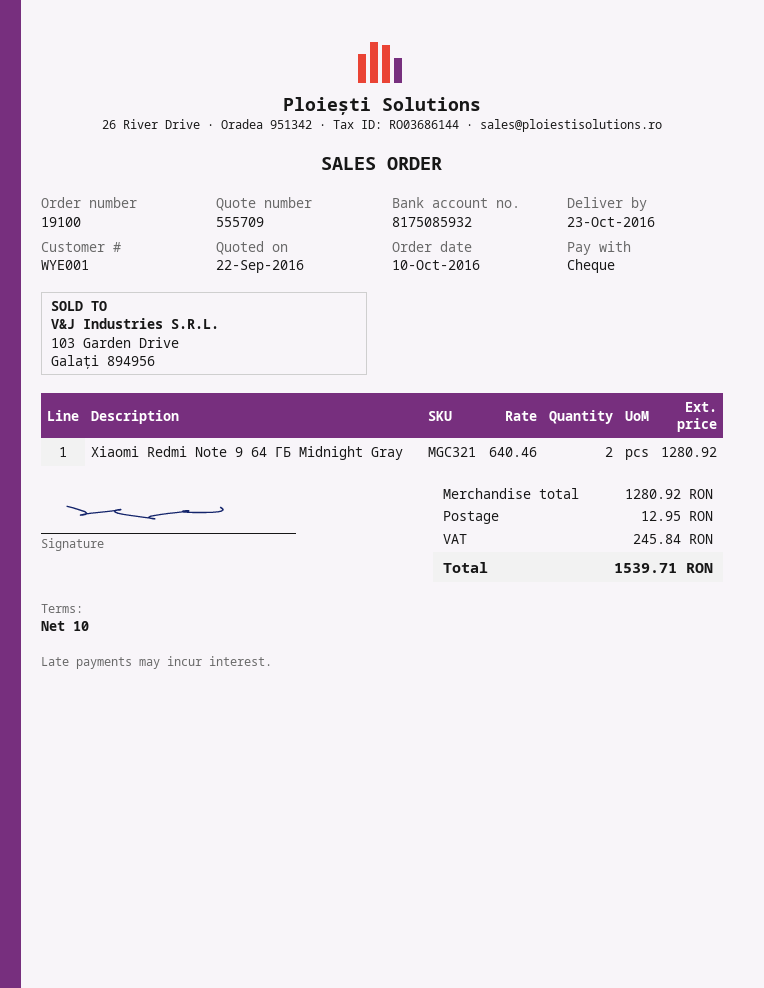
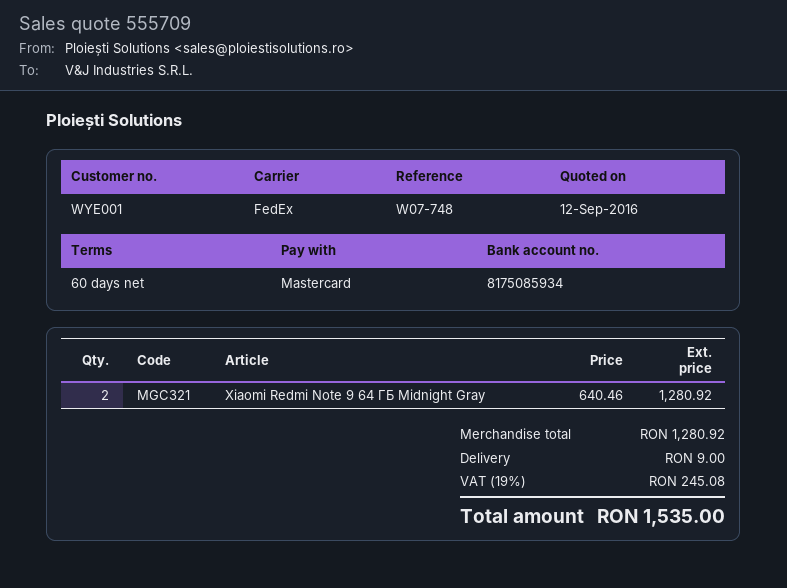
quote date: 2016-09-22 -> 2016-09-12
payment terms: 10 days -> 60 days
payment method: cheque -> Mastercard
bank account: 8175085932 -> 8175085934
shipping: 12.95 -> 9.00
tax: 245.84 -> 245.08
total: 1539.71 -> 1535.00

